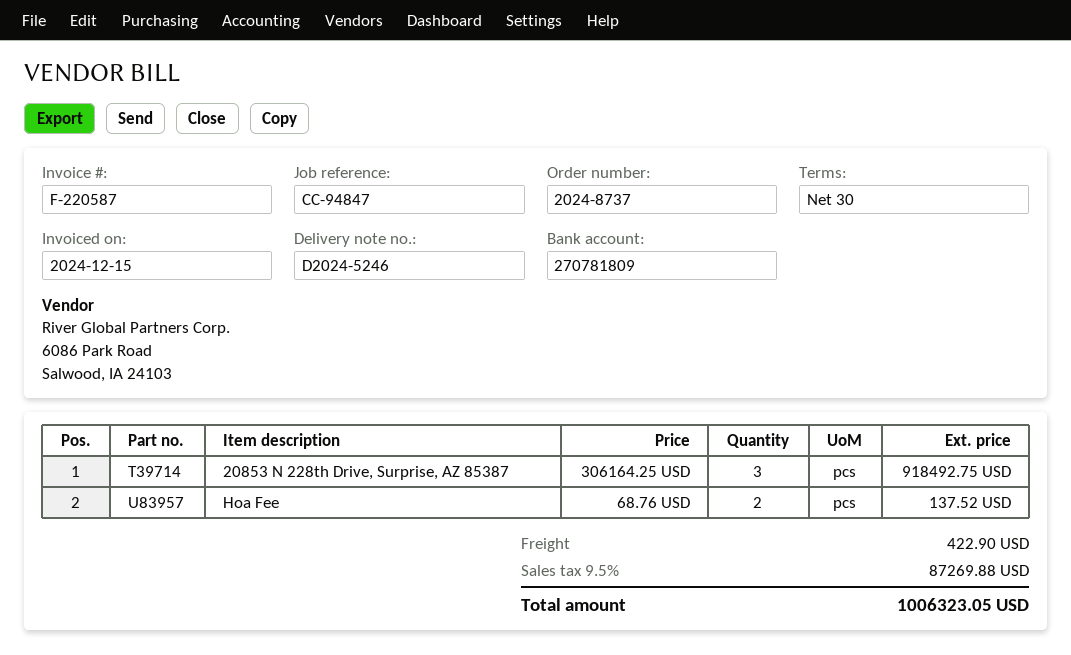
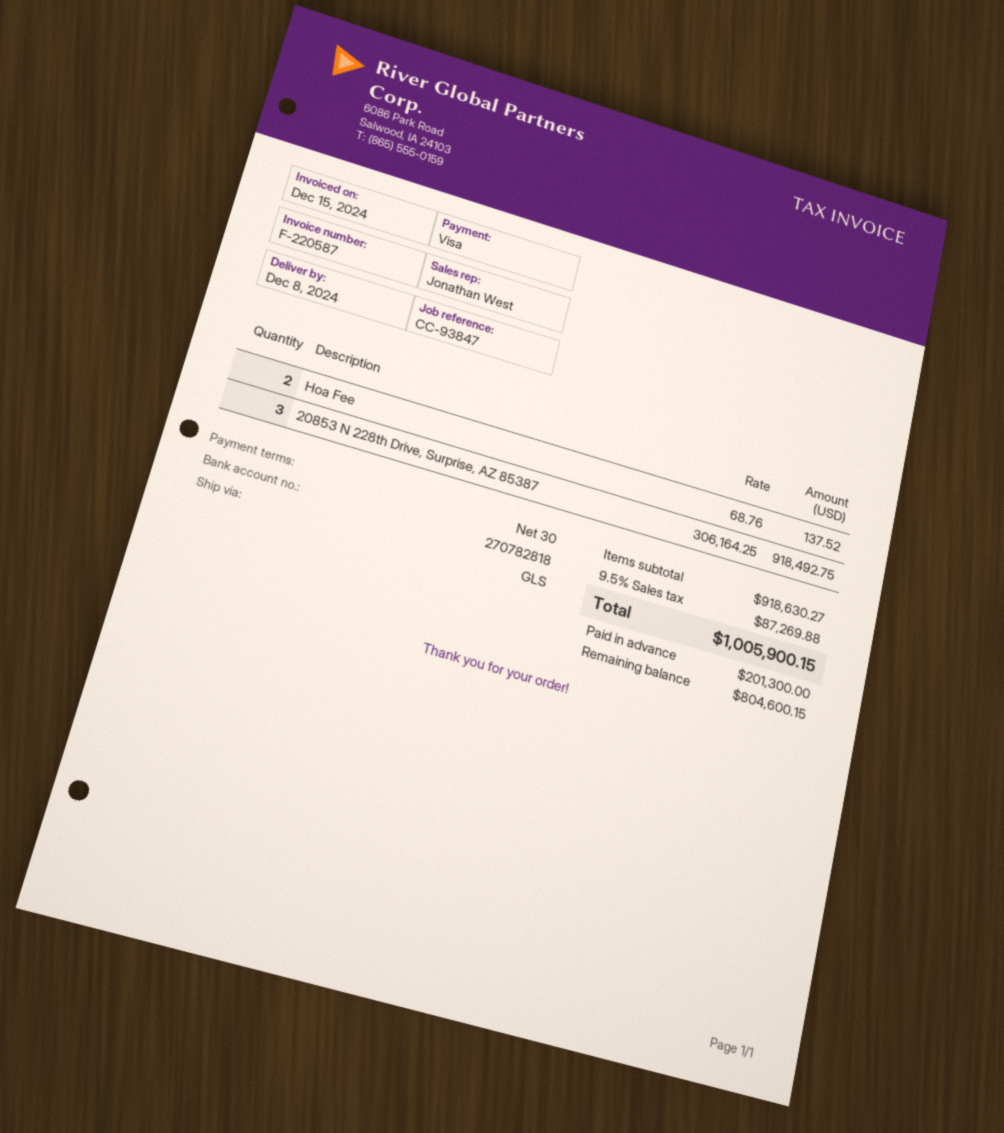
reference: CC-94847 -> CC-93847
bank account: 270781809 -> 270782818
shipping: 422.90 -> none
total: 1006323.05 -> 1005900.15

